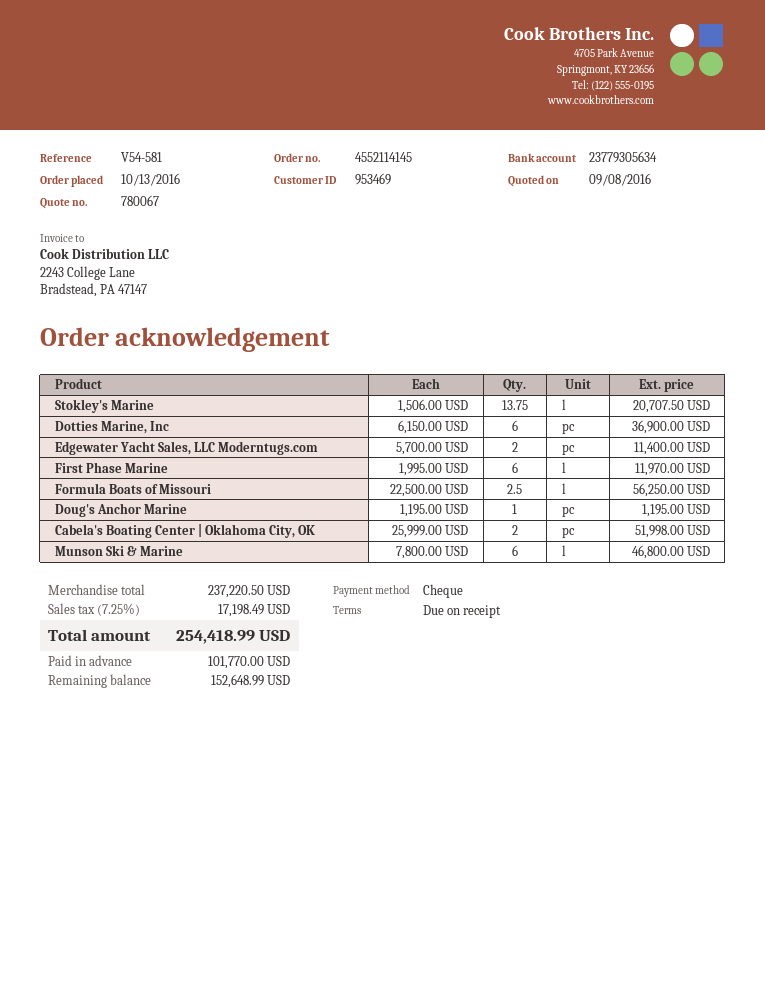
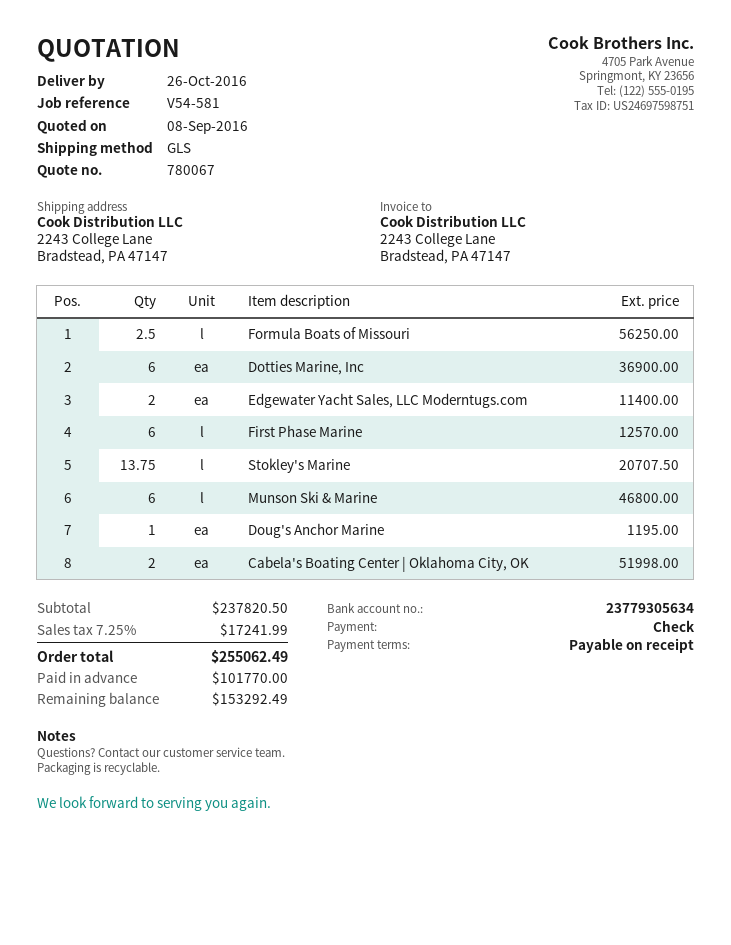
First Phase Marine: 6 for 11970.00 -> 6 for 12570.00
subtotal: 237220.50 -> 237820.50
tax: 7.25% = 17198.49 -> 7.25% = 17241.99
total: 254418.99 -> 255062.49
balance: 152648.99 -> 153292.49

